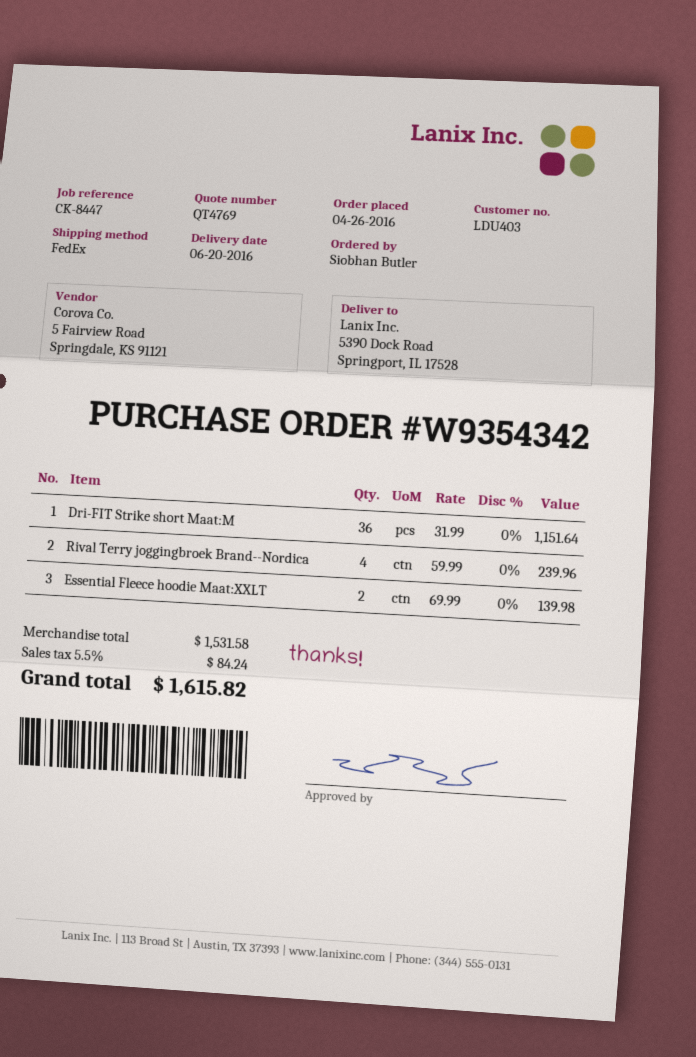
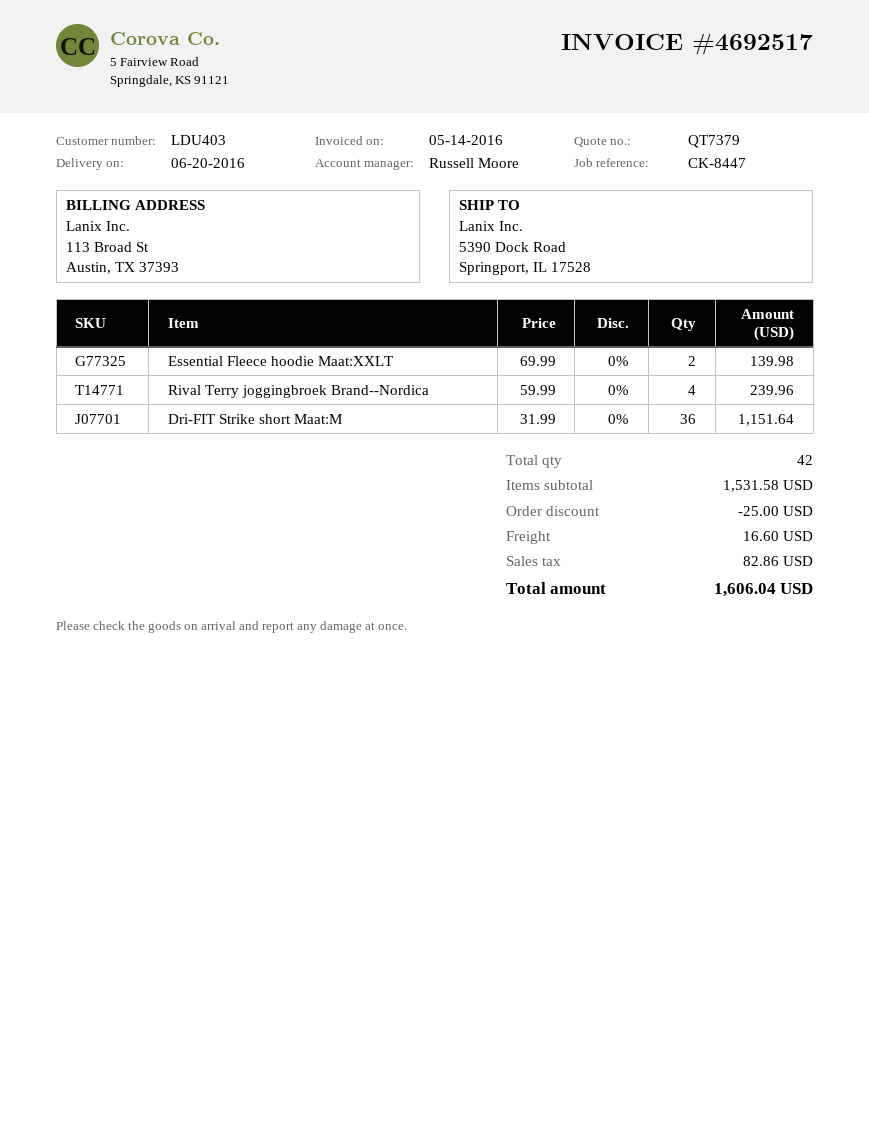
quote number: QT4769 -> QT7379
discount: none -> 25.00
shipping: none -> 16.60
tax: 84.24 -> 82.86
total: 1615.82 -> 1606.04

